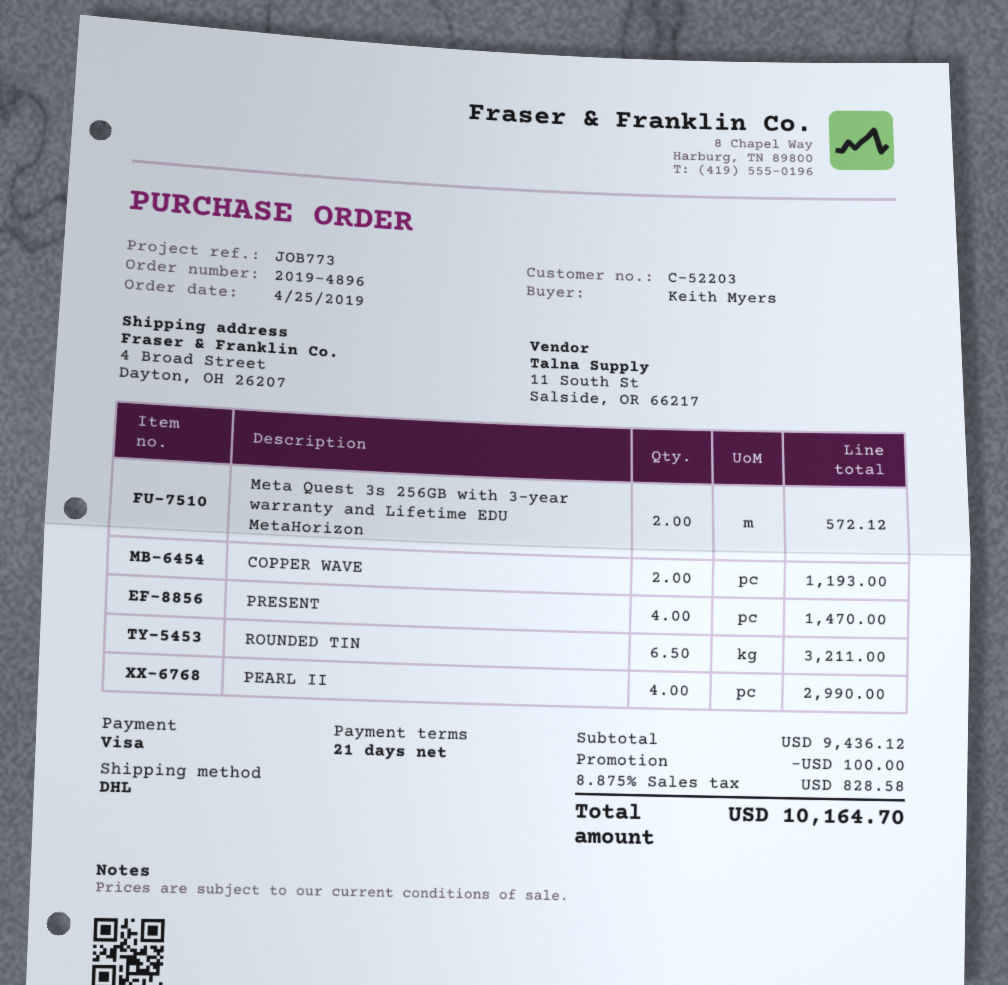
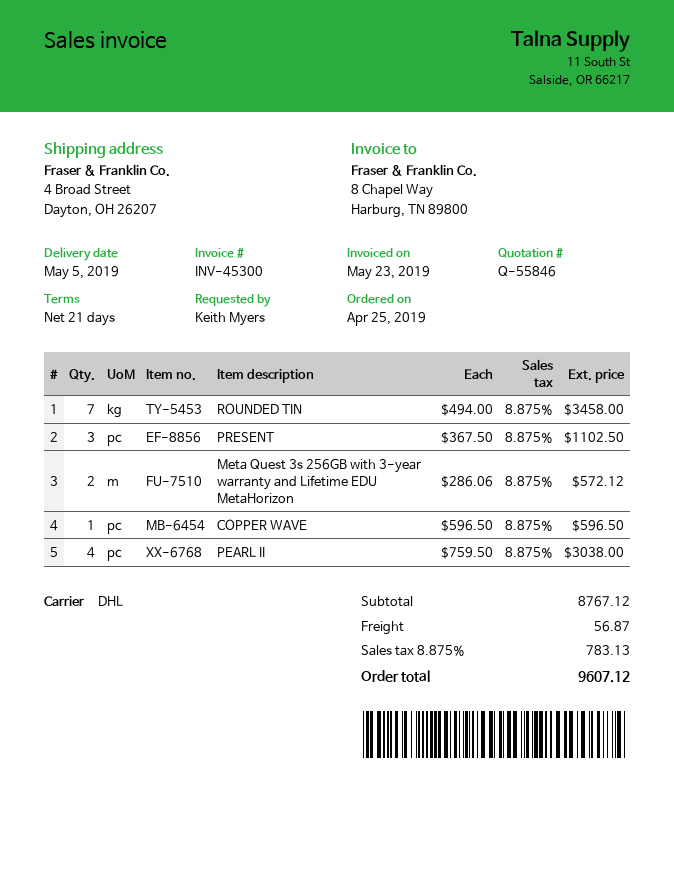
COPPER WAVE: 2 for 1193.00 -> 1 for 596.50
PRESENT: 4 for 1470.00 -> 3 for 1102.50
ROUNDED TIN: 6.5 for 3211.00 -> 7 for 3458.00
PEARL II: 4 for 2990.00 -> 4 for 3038.00
subtotal: 9436.12 -> 8767.12
discount: 100.00 -> none
shipping: none -> 56.87
tax: 8.875% = 828.58 -> 8.875% = 783.13
total: 10164.70 -> 9607.12

